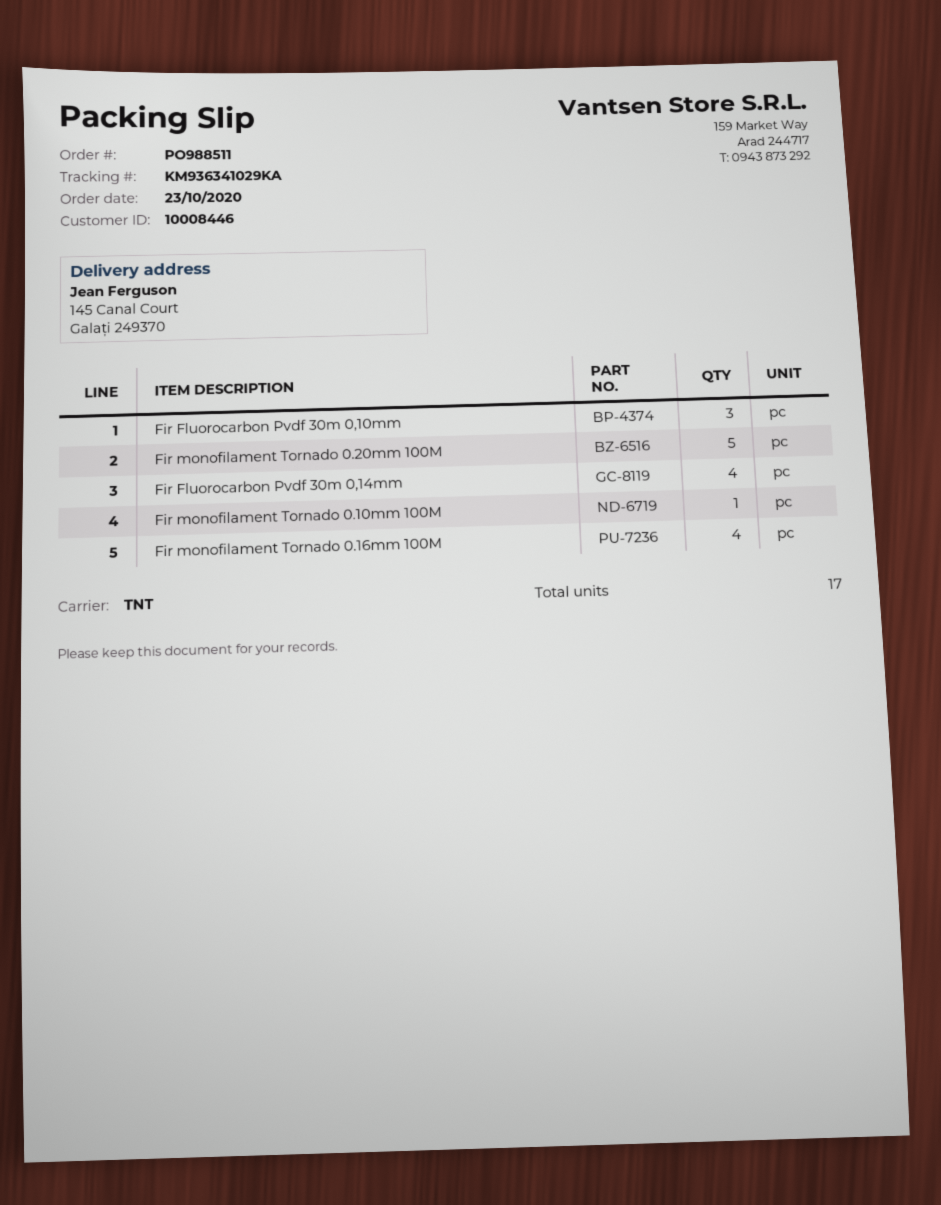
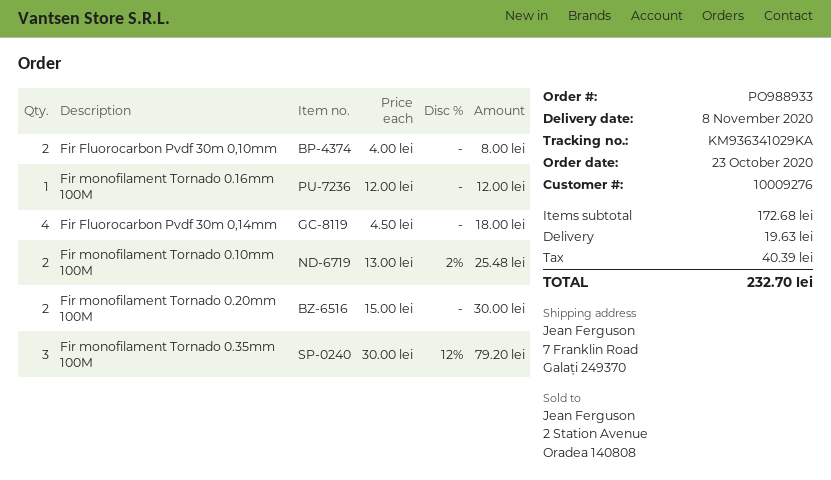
order number: PO988511 -> PO988933
customer number: 10008446 -> 10009276
ship to: 145 Canal Court, Galați 249370 -> 7 Franklin Road, Galați 249370
Fir Fluorocarbon Pvdf 30m 0,10mm: 3 -> 2
Fir monofilament Tornado 0.20mm 100M: 5 -> 2
Fir monofilament Tornado 0.10mm 100M: 1 -> 2
Fir monofilament Tornado 0.16mm 100M: 4 -> 1
Fir monofilament Tornado 0.35mm 100M: none -> 3

